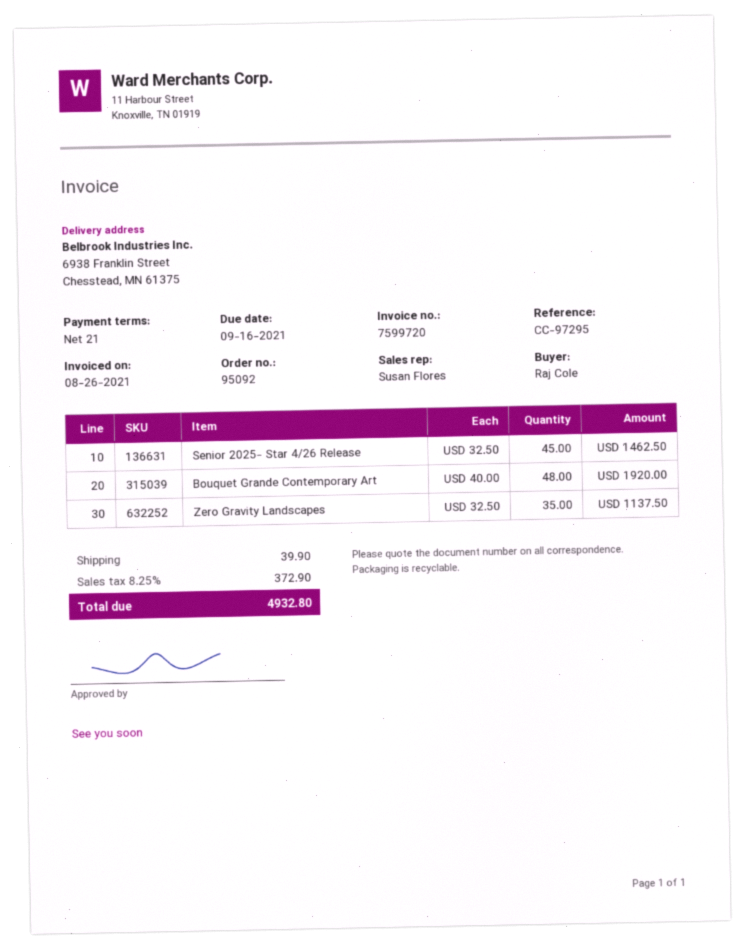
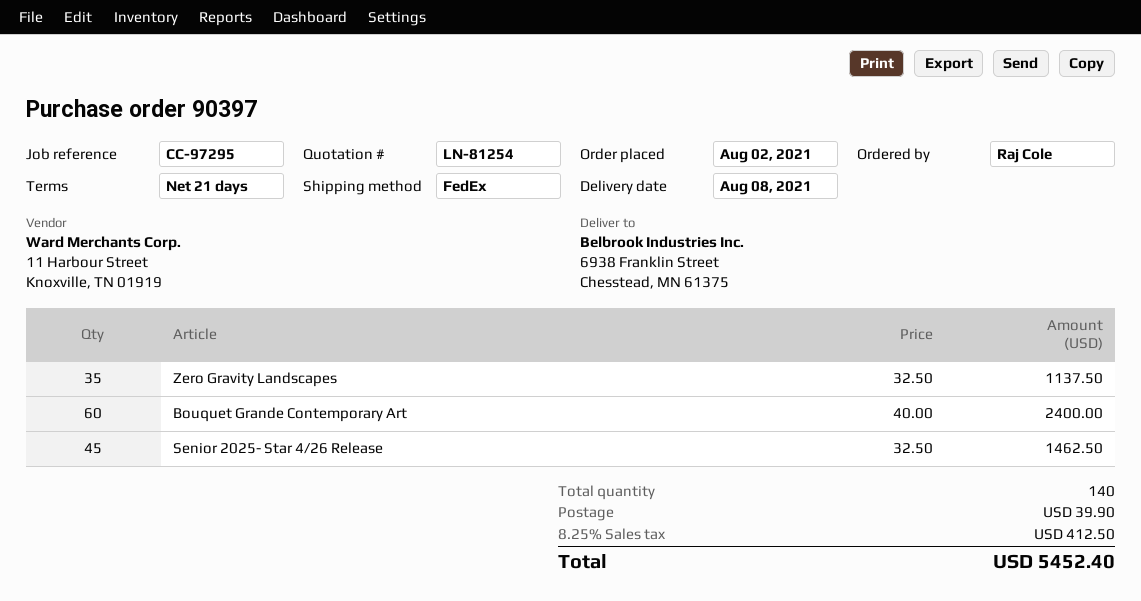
order number: 95092 -> 90397
Bouquet Grande Contemporary Art: 48 x 40.00 = 1920.00 -> 60 x 40.00 = 2400.00
tax: 8.25% = 372.90 -> 8.25% = 412.50
total: 4932.80 -> 5452.40

